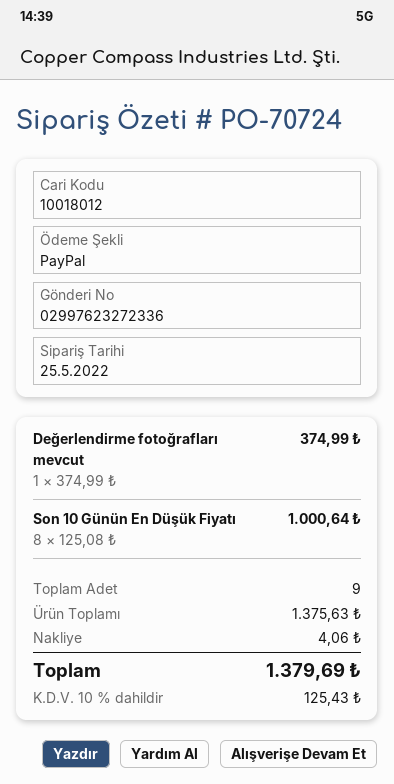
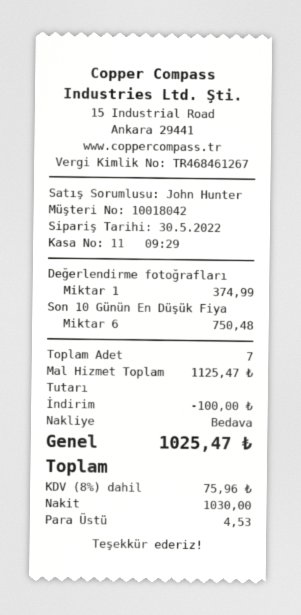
order date: 2022-05-25 -> 2022-05-30
customer number: 10018012 -> 10018042
payment method: PayPal -> cash
Son 10 Günün En Düşük Fiyatı: 8 for 1000.64 -> 6 for 750.48
total quantity: 9 -> 7
subtotal: 1375.63 -> 1125.47
discount: none -> 100.00
shipping: 4.06 -> 0.00
tax: 10% = 125.43 -> 8% = 75.96
total: 1379.69 -> 1025.47

